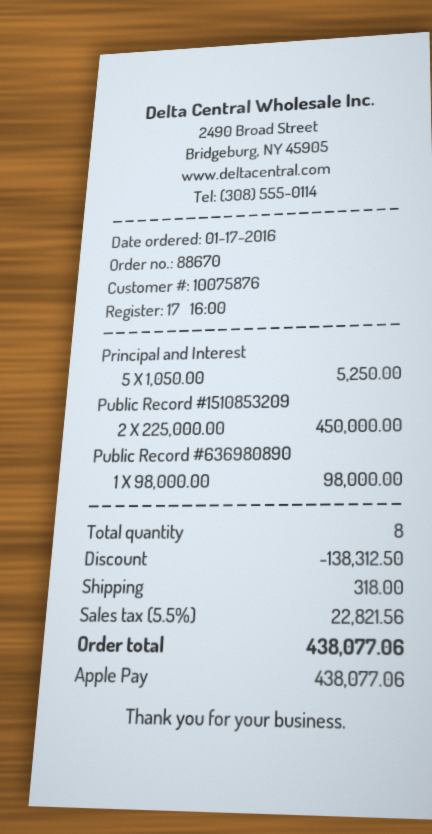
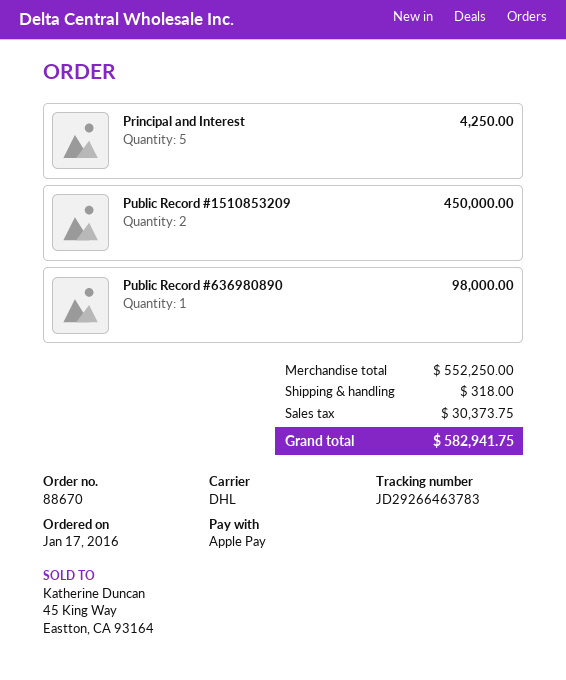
Principal and Interest: 5 for 5250.00 -> 5 for 4250.00
discount: 138312.50 -> none
tax: 22821.56 -> 30373.75
total: 438077.06 -> 582941.75

